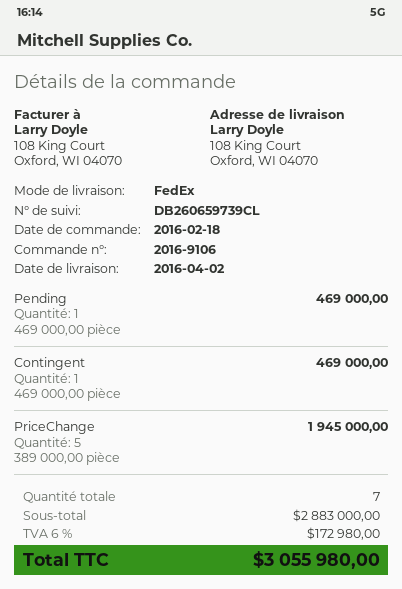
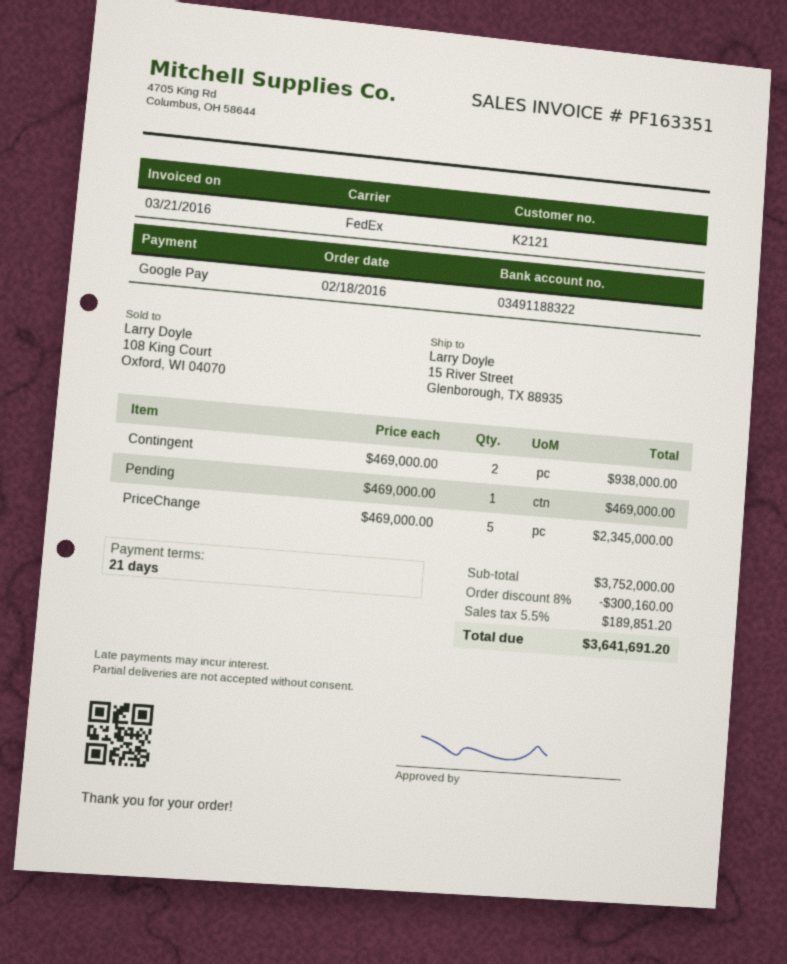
ship to: 108 King Court, Oxford, WI 04070 -> 15 River Street, Glenborough, TX 88935
Contingent: 1 x 469000.00 = 469000.00 -> 2 x 469000.00 = 938000.00
PriceChange: 5 x 389000.00 = 1945000.00 -> 5 x 469000.00 = 2345000.00
subtotal: 2883000.00 -> 3752000.00
discount: none -> 8% = 300160.00
tax: 6% = 172980.00 -> 5.5% = 189851.20
total: 3055980.00 -> 3641691.20

